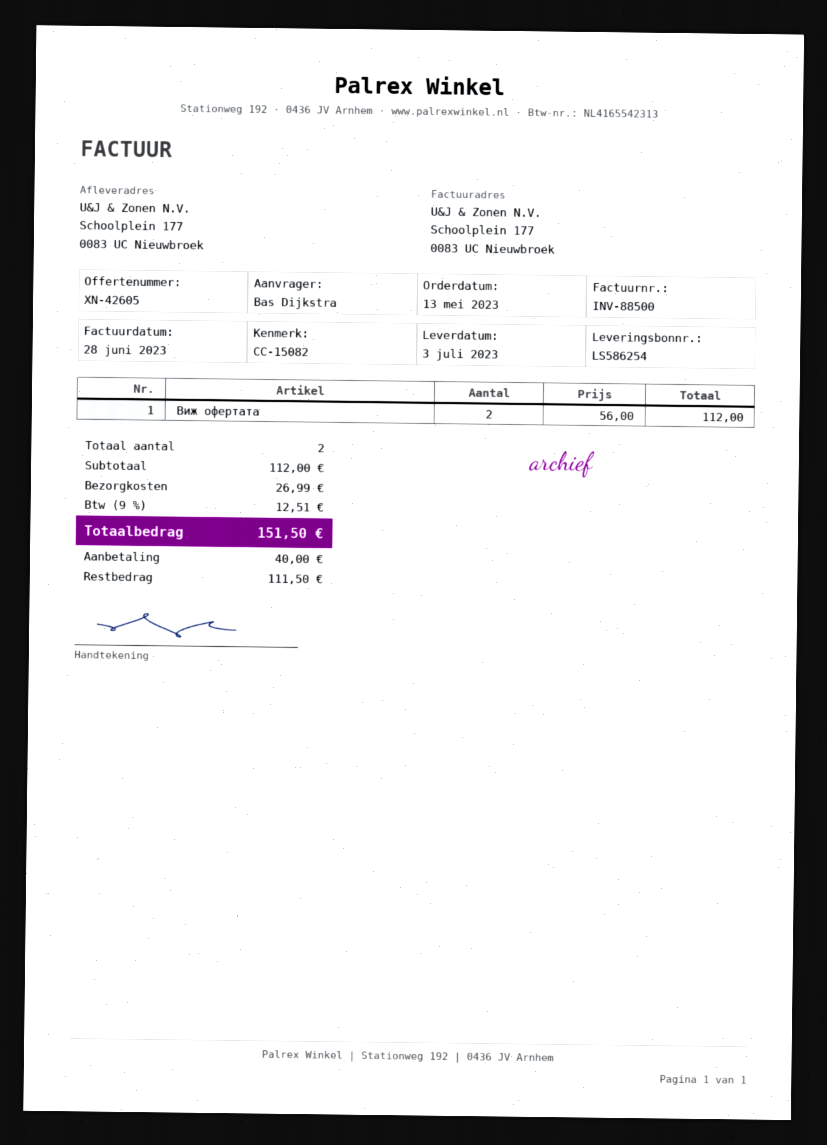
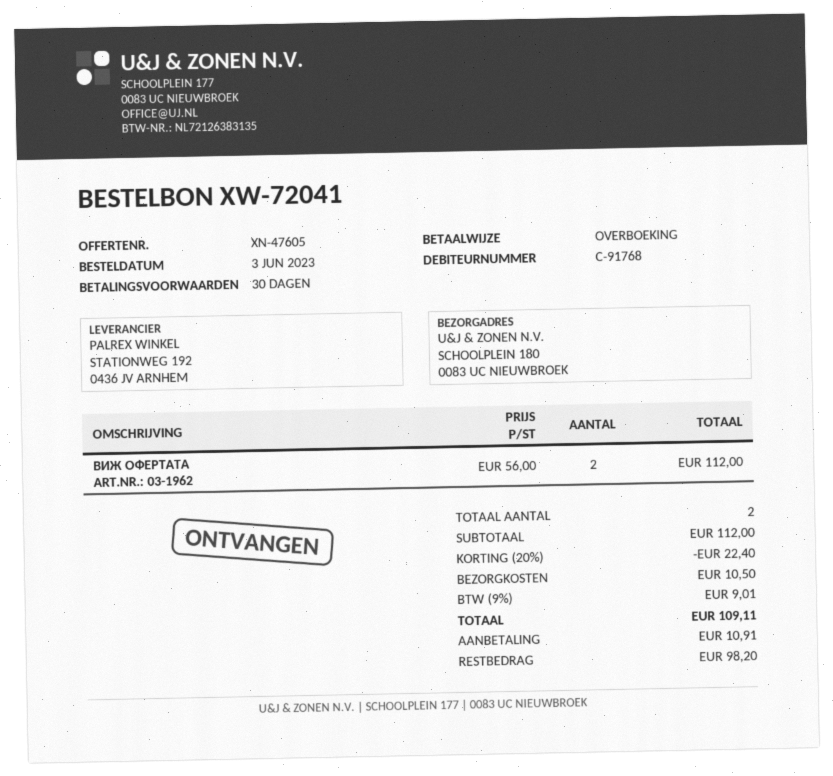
quote number: XN-42605 -> XN-47605
order date: 2023-05-13 -> 2023-06-03
ship to: Schoolplein 177, 0083 UC Nieuwbroek -> SCHOOLPLEIN 180, 0083 UC NIEUWBROEK
discount: none -> 20% = 22.40
shipping: 26.99 -> 10.50
tax: 9% = 12.51 -> 9% = 9.01
total: 151.50 -> 109.11
deposit: 40.00 -> 10.91
balance: 111.50 -> 98.20

